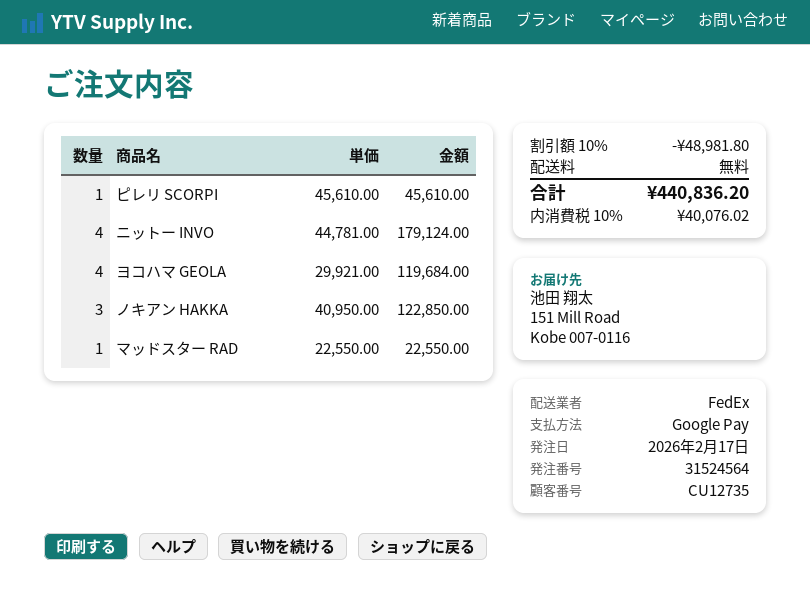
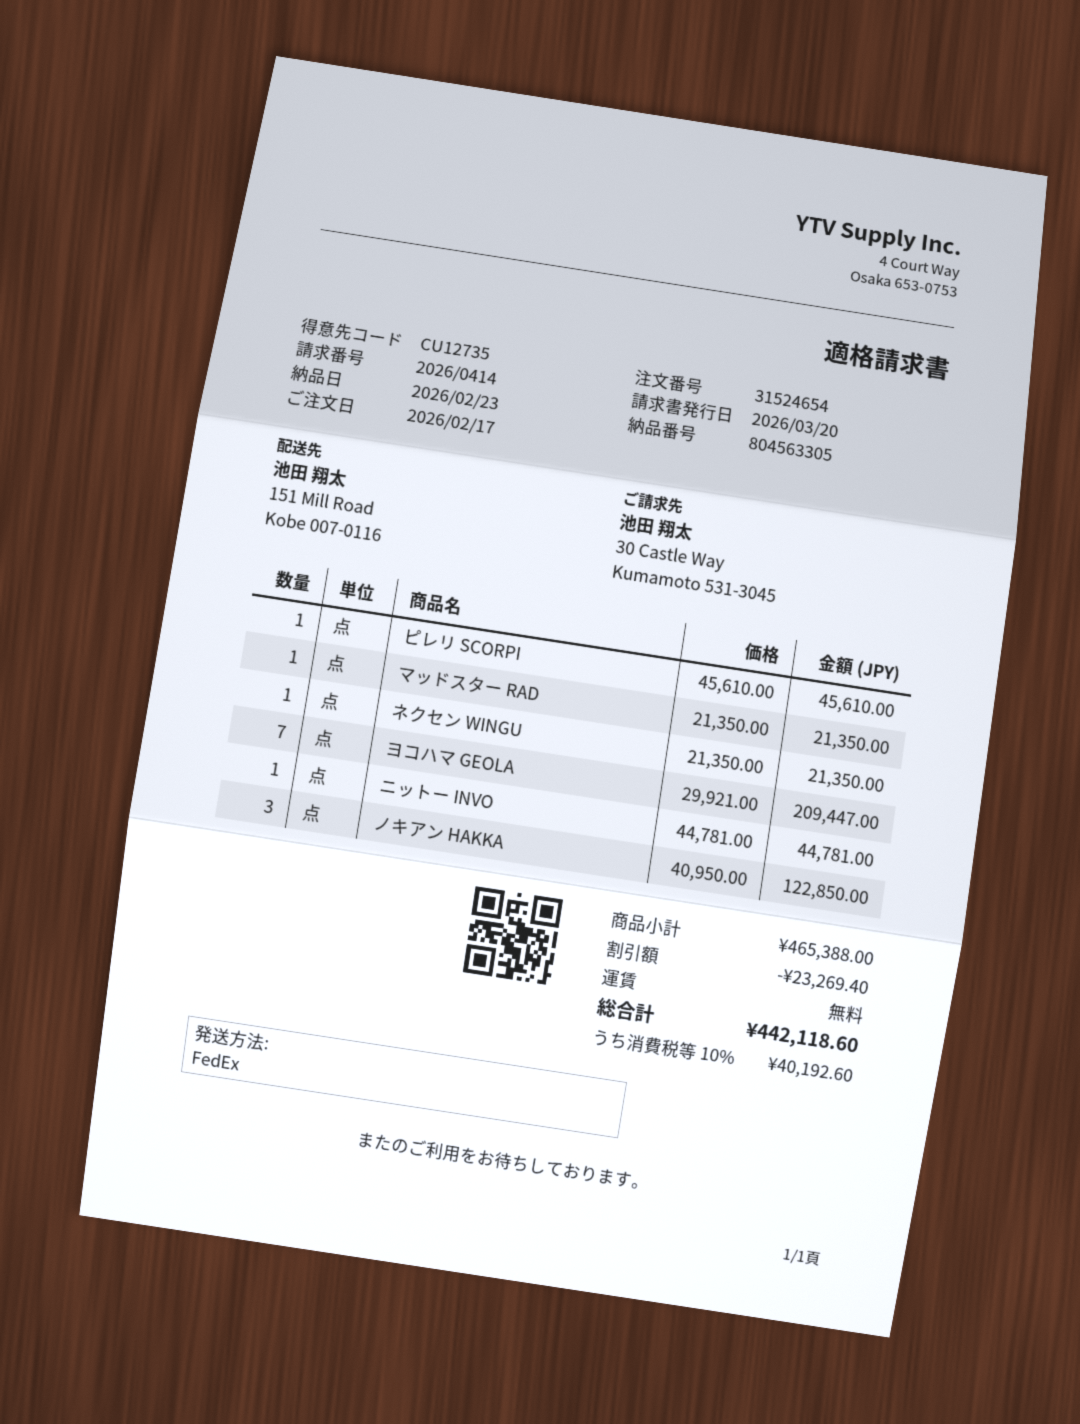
order number: 31524564 -> 31524654
ニットー INVO: 4 x 44781.00 = 179124.00 -> 1 x 44781.00 = 44781.00
ヨコハマ GEOLA: 4 x 29921.00 = 119684.00 -> 7 x 29921.00 = 209447.00
マッドスター RAD: 1 x 22550.00 = 22550.00 -> 1 x 21350.00 = 21350.00
ネクセン WINGU: none -> 1 x 21350.00 = 21350.00
discount: 48981.80 -> 23269.40
tax: 10% = 40076.02 -> 10% = 40192.60
total: 440836.20 -> 442118.60

